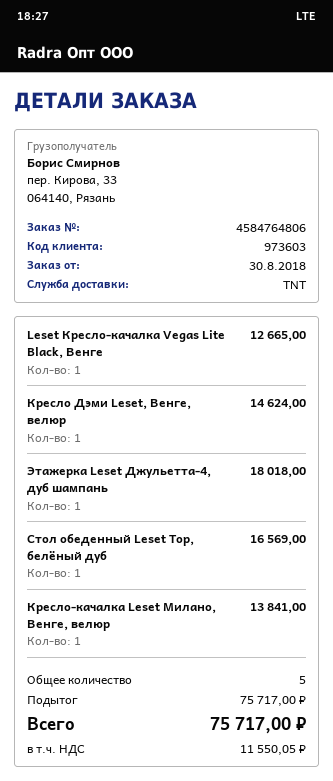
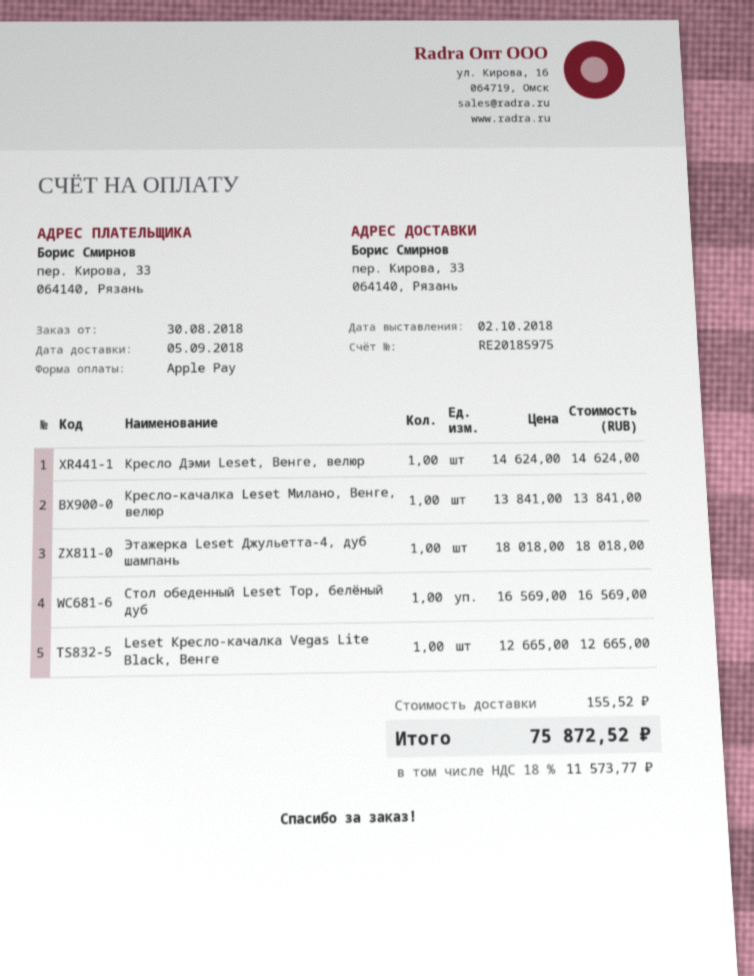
shipping: none -> 155.52
tax: 11550.05 -> 11573.77
total: 75717.00 -> 75872.52

